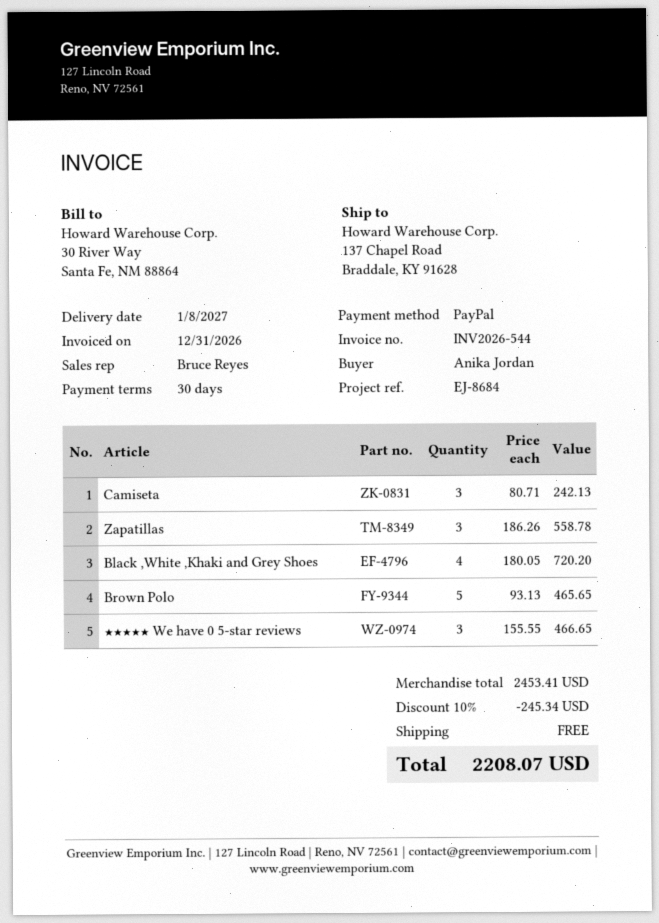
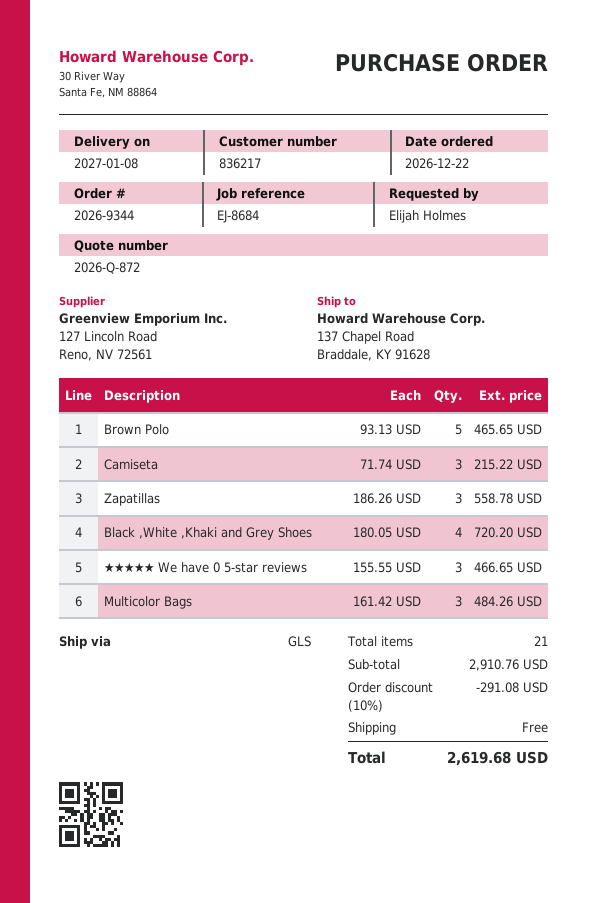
ordered by: Anika Jordan -> Elijah Holmes
Camiseta: 3 x 80.71 = 242.13 -> 3 x 71.74 = 215.22
Multicolor Bags: none -> 3 x 161.42 = 484.26
subtotal: 2453.41 -> 2910.76
discount: 10% = 245.34 -> 10% = 291.08
total: 2208.07 -> 2619.68

